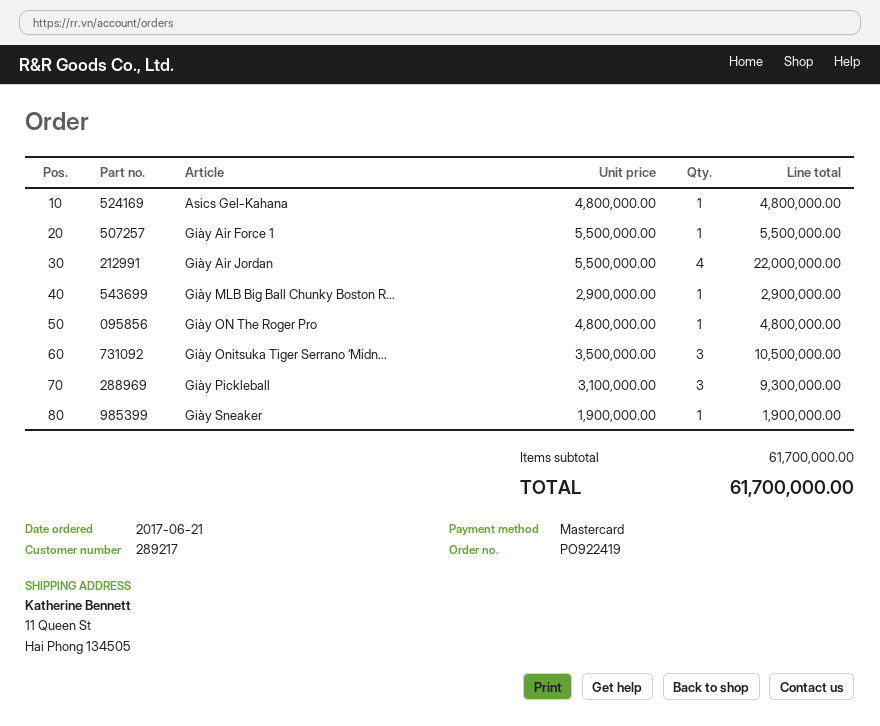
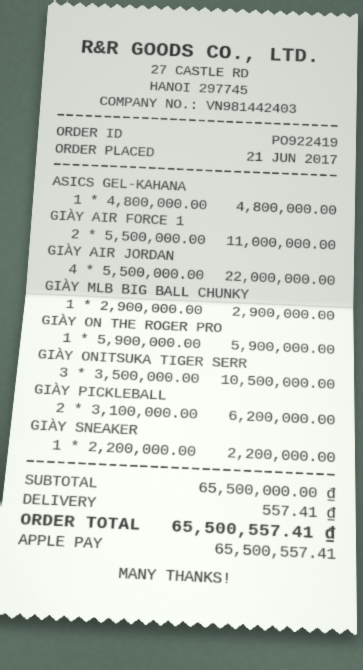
payment method: Mastercard -> Apple Pay
Giày Air Force 1: 1 x 5500000.00 = 5500000.00 -> 2 x 5500000.00 = 11000000.00
Giày ON The Roger Pro: 1 x 4800000.00 = 4800000.00 -> 1 x 5900000.00 = 5900000.00
Giày Pickleball: 3 x 3100000.00 = 9300000.00 -> 2 x 3100000.00 = 6200000.00
Giày Sneaker: 1 x 1900000.00 = 1900000.00 -> 1 x 2200000.00 = 2200000.00
subtotal: 61700000.00 -> 65500000.00
shipping: none -> 557.41
total: 61700000.00 -> 65500557.41

